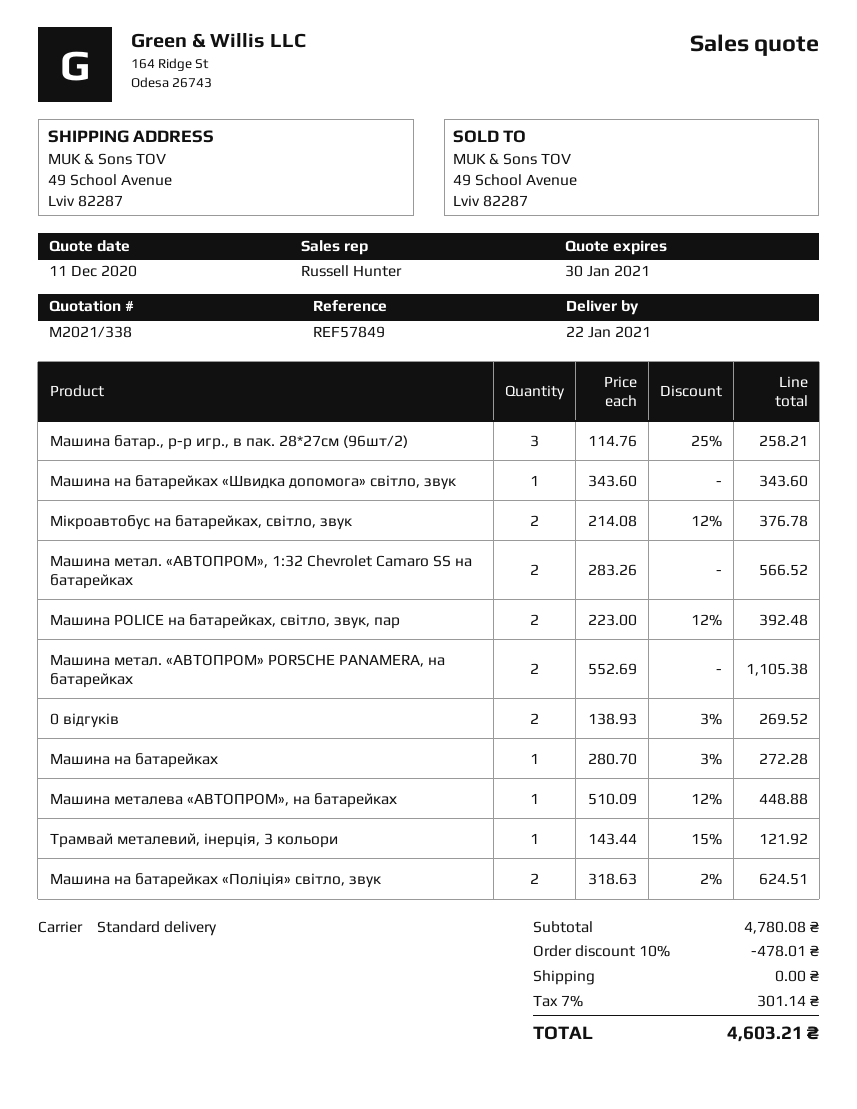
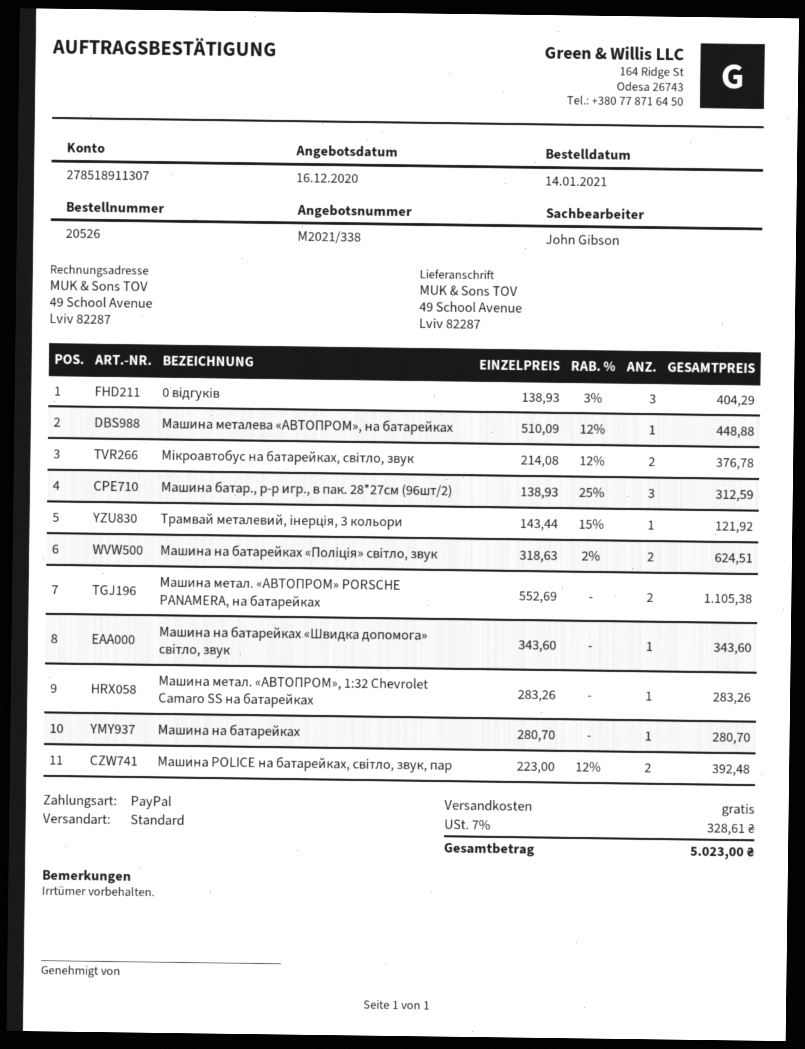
quote date: 2020-12-11 -> 2020-12-16
sales rep: Russell Hunter -> John Gibson
Машина батар., р-р игр., в пак. 28*27см (96шт/2): 3 x 114.76 - 25% = 258.21 -> 3 x 138.93 - 25% = 312.59
Машина метал. «АВТОПРОМ», 1:32 Chevrolet Camaro SS на батарейках: 2 x 283.26 = 566.52 -> 1 x 283.26 = 283.26
0 відгуків: 2 x 138.93 - 3% = 269.52 -> 3 x 138.93 - 3% = 404.29
Машина на батарейках: 1 x 280.70 - 3% = 272.28 -> 1 x 280.70 = 280.70
discount: 10% = 478.01 -> none
tax: 7% = 301.14 -> 7% = 328.61
total: 4603.21 -> 5023.00

